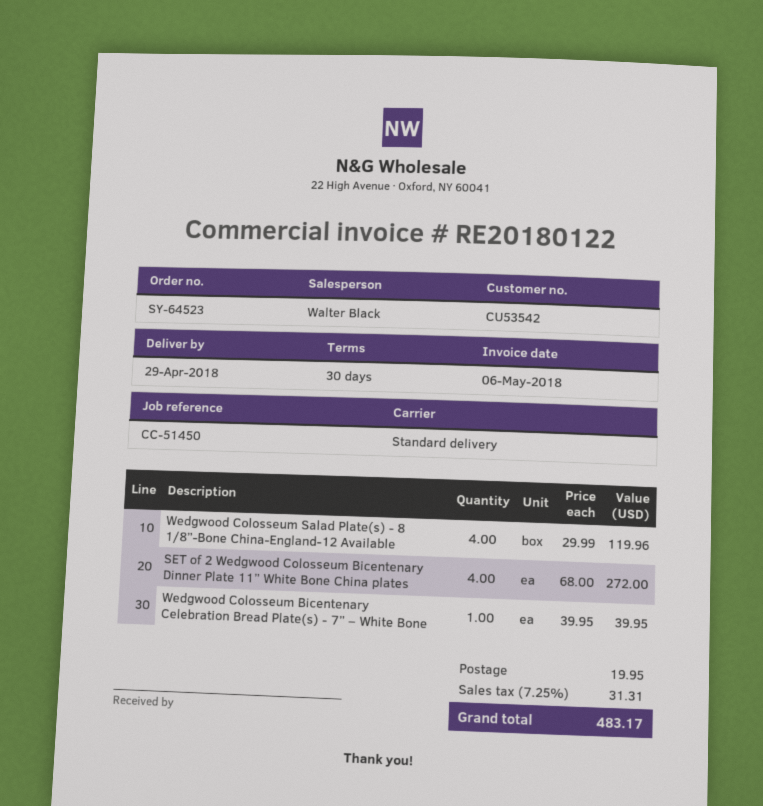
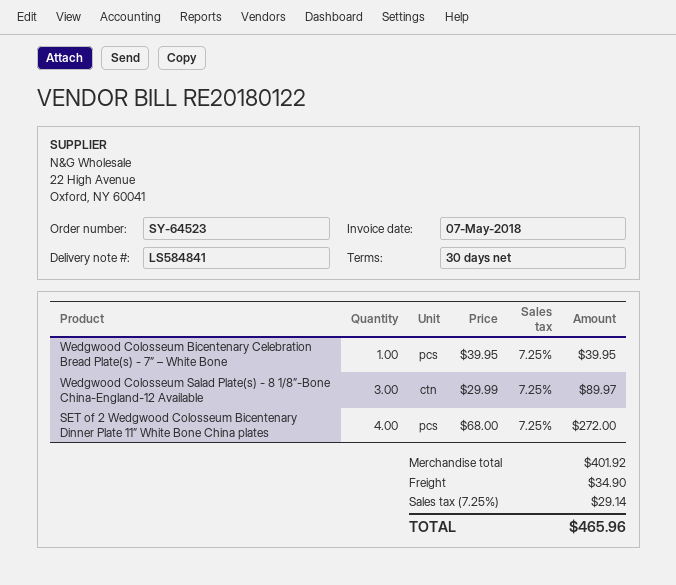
invoice date: 2018-05-06 -> 2018-05-07
Wedgwood Colosseum Salad Plate(s) - 8 1/8”-Bone China-England-12 Available: 4 x 29.99 = 119.96 -> 3 x 29.99 = 89.97
shipping: 19.95 -> 34.90
tax: 7.25% = 31.31 -> 7.25% = 29.14
total: 483.17 -> 465.96

